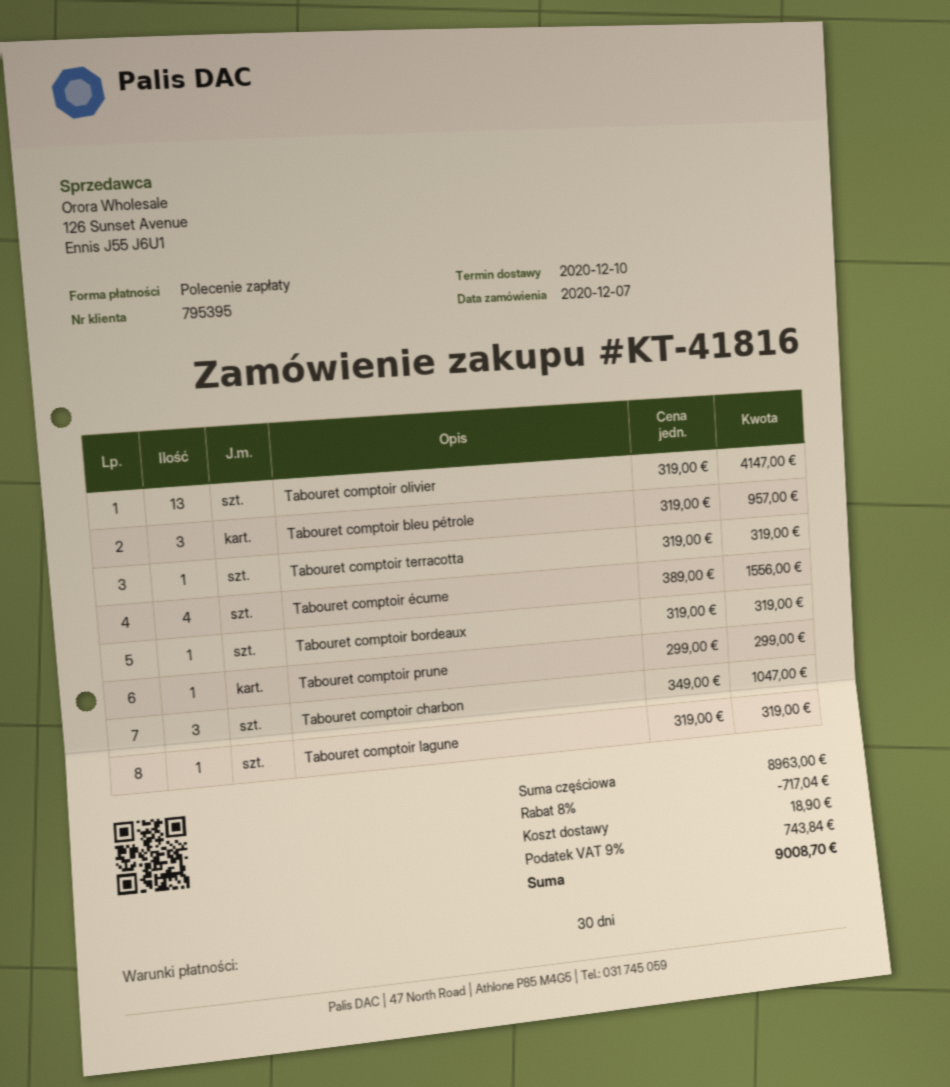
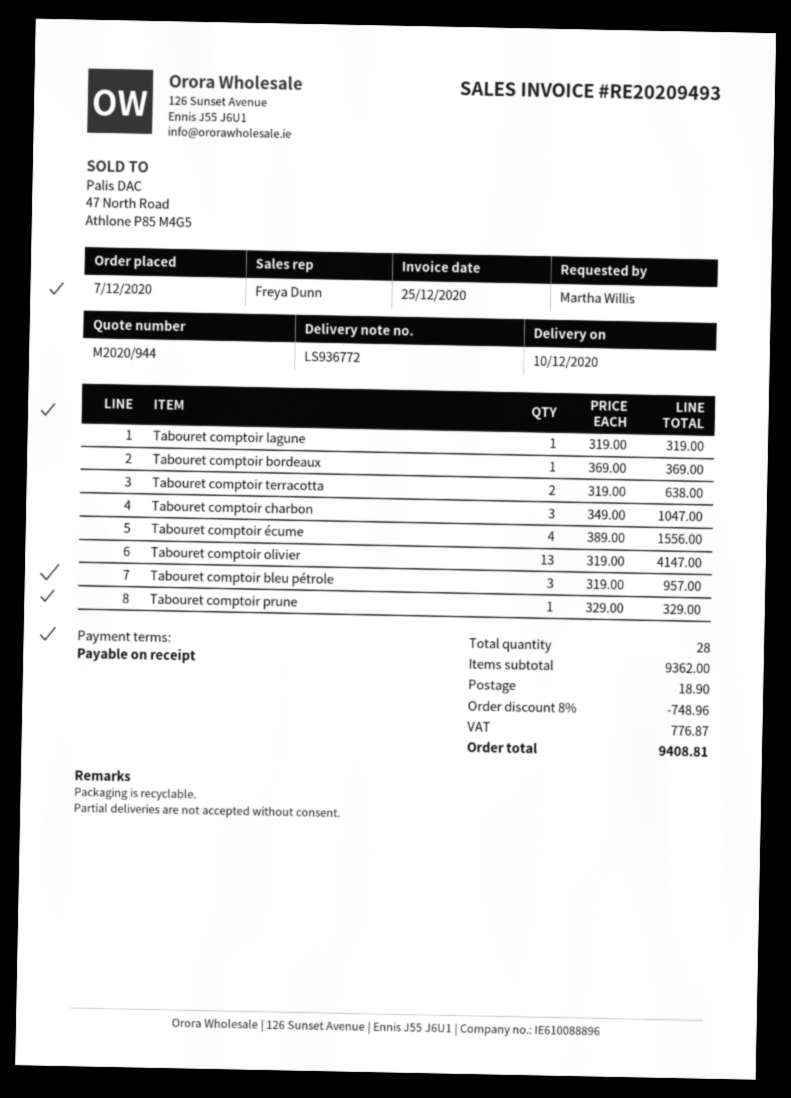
payment terms: 30 days -> on receipt
Tabouret comptoir terracotta: 1 x 319.00 = 319.00 -> 2 x 319.00 = 638.00
Tabouret comptoir bordeaux: 1 x 319.00 = 319.00 -> 1 x 369.00 = 369.00
Tabouret comptoir prune: 1 x 299.00 = 299.00 -> 1 x 329.00 = 329.00
subtotal: 8963.00 -> 9362.00
discount: 8% = 717.04 -> 8% = 748.96
tax: 743.84 -> 776.87
total: 9008.70 -> 9408.81

